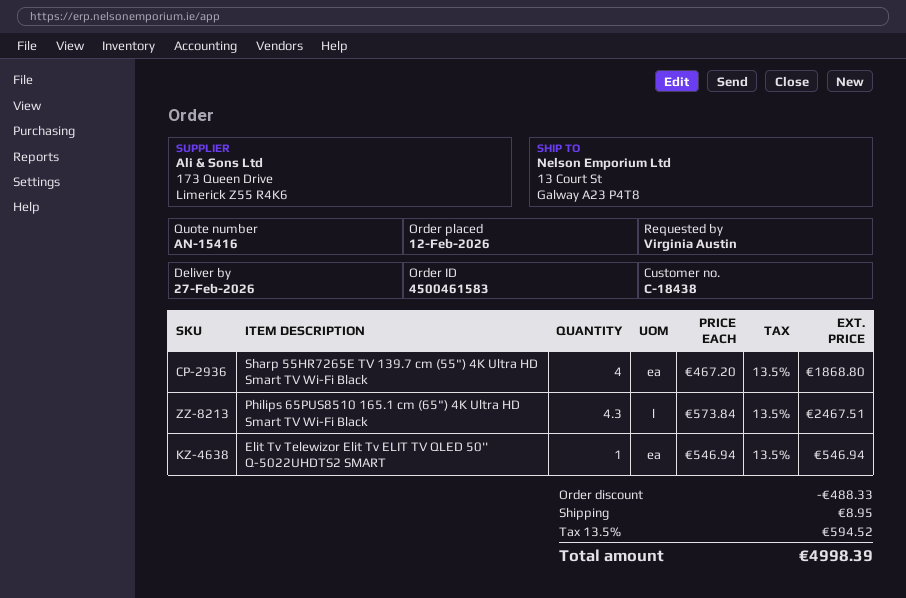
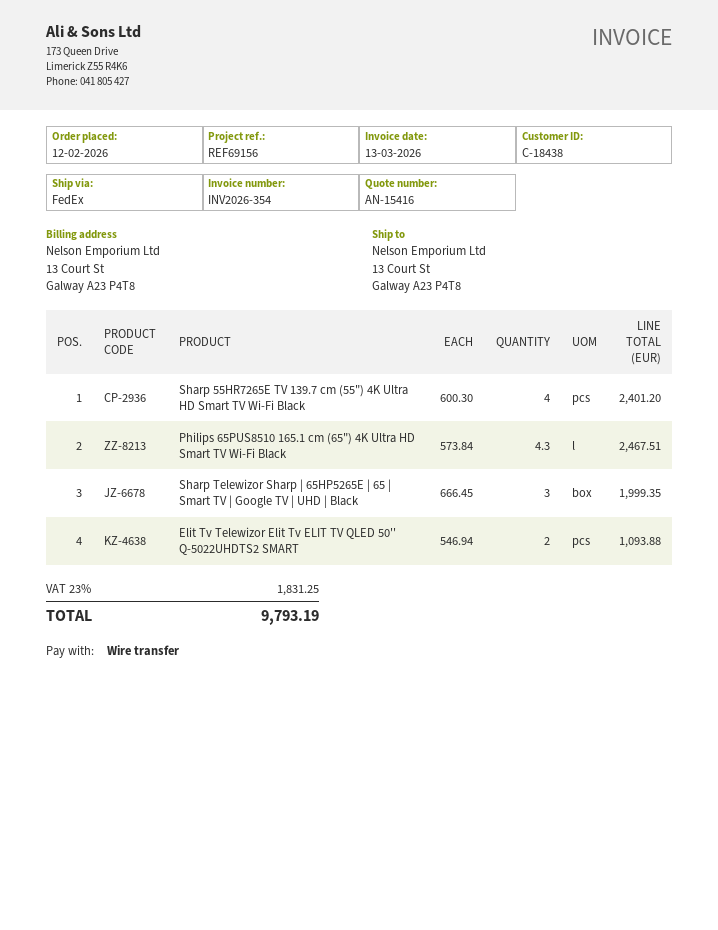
Sharp 55HR7265E TV 139.7 cm (55") 4K Ultra HD Smart TV Wi-Fi Black: 4 x 467.20 = 1868.80 -> 4 x 600.30 = 2401.20
Elit Tv Telewizor Elit Tv ELIT TV QLED 50'' Q-5022UHDTS2 SMART: 1 x 546.94 = 546.94 -> 2 x 546.94 = 1093.88
Sharp Telewizor Sharp | 65HP5265E | 65 | Smart TV | Google TV | UHD | Black: none -> 3 x 666.45 = 1999.35
discount: 488.33 -> none
shipping: 8.95 -> none
tax: 13.5% = 594.52 -> 23% = 1831.25
total: 4998.39 -> 9793.19

